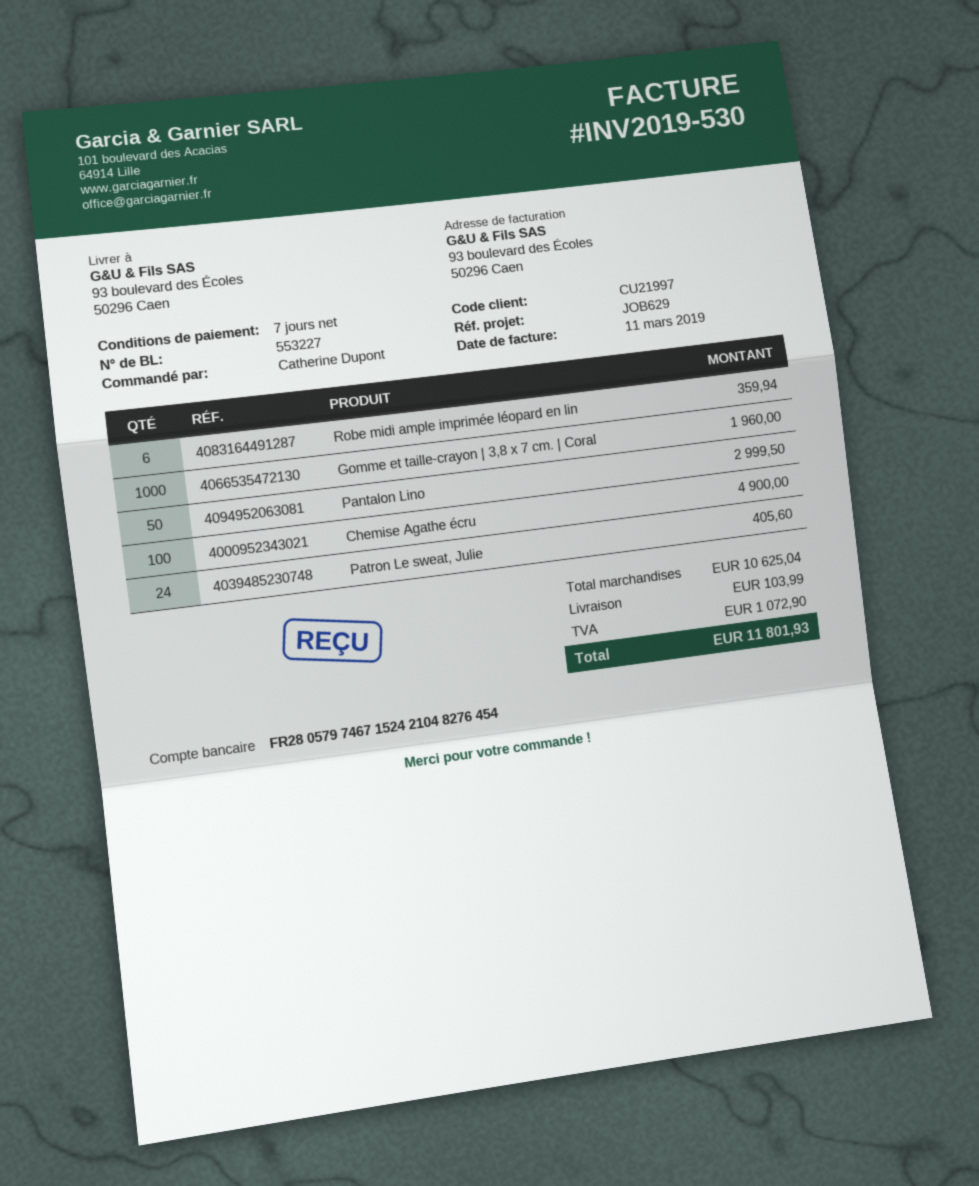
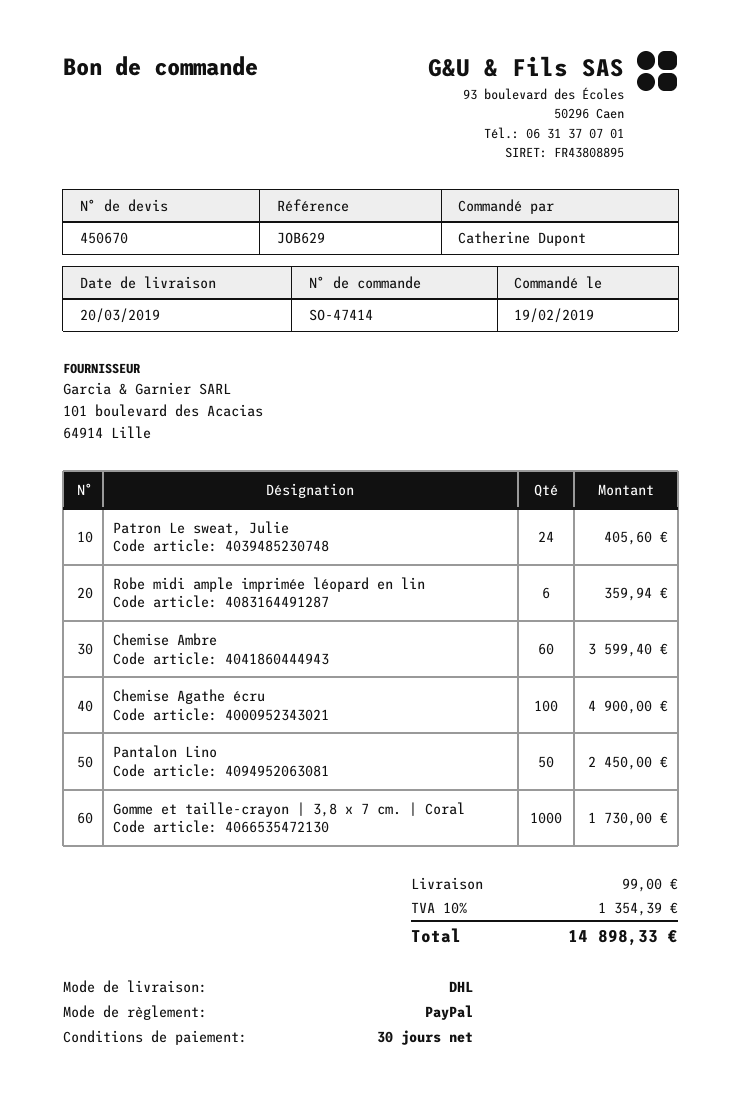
payment terms: 7 days -> 30 days
Gomme et taille-crayon | 3,8 x 7 cm. | Coral: 1000 for 1960.00 -> 1000 for 1730.00
Pantalon Lino: 50 for 2999.50 -> 50 for 2450.00
Chemise Ambre: none -> 60 for 3599.40
shipping: 103.99 -> 99.00
tax: 1072.90 -> 1354.39
total: 11801.93 -> 14898.33

